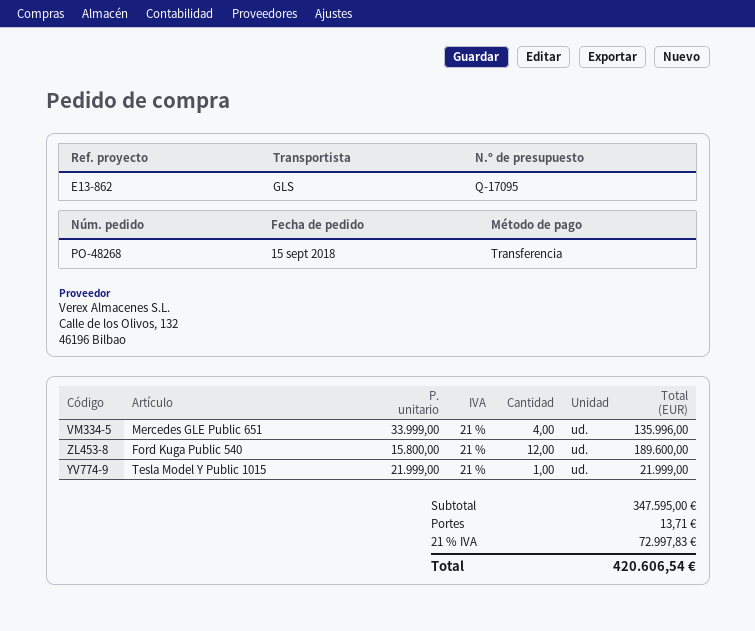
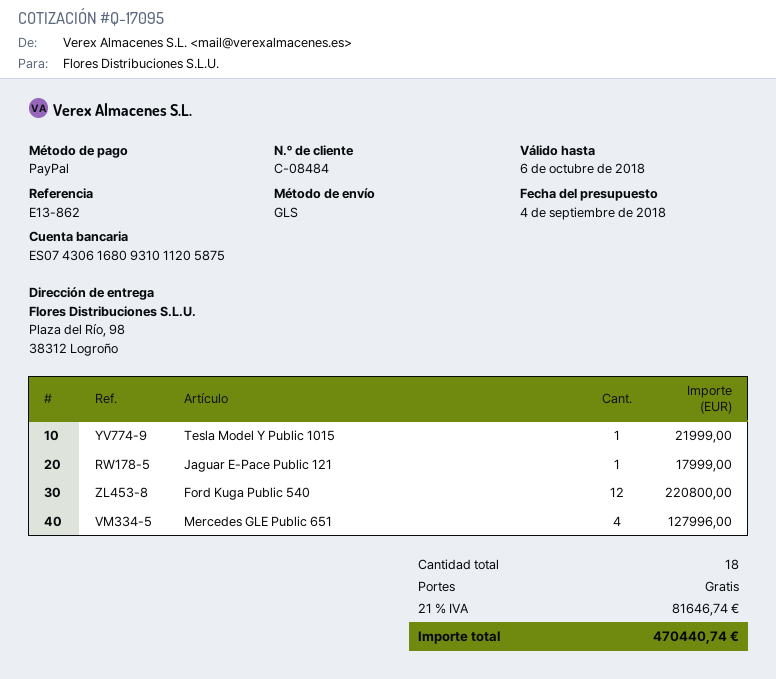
payment method: bank transfer -> PayPal
Mercedes GLE Public 651: 4 for 135996.00 -> 4 for 127996.00
Ford Kuga Public 540: 12 for 189600.00 -> 12 for 220800.00
Jaguar E-Pace Public 121: none -> 1 for 17999.00
shipping: 13.71 -> 0.00
tax: 21% = 72997.83 -> 21% = 81646.74
total: 420606.54 -> 470440.74

